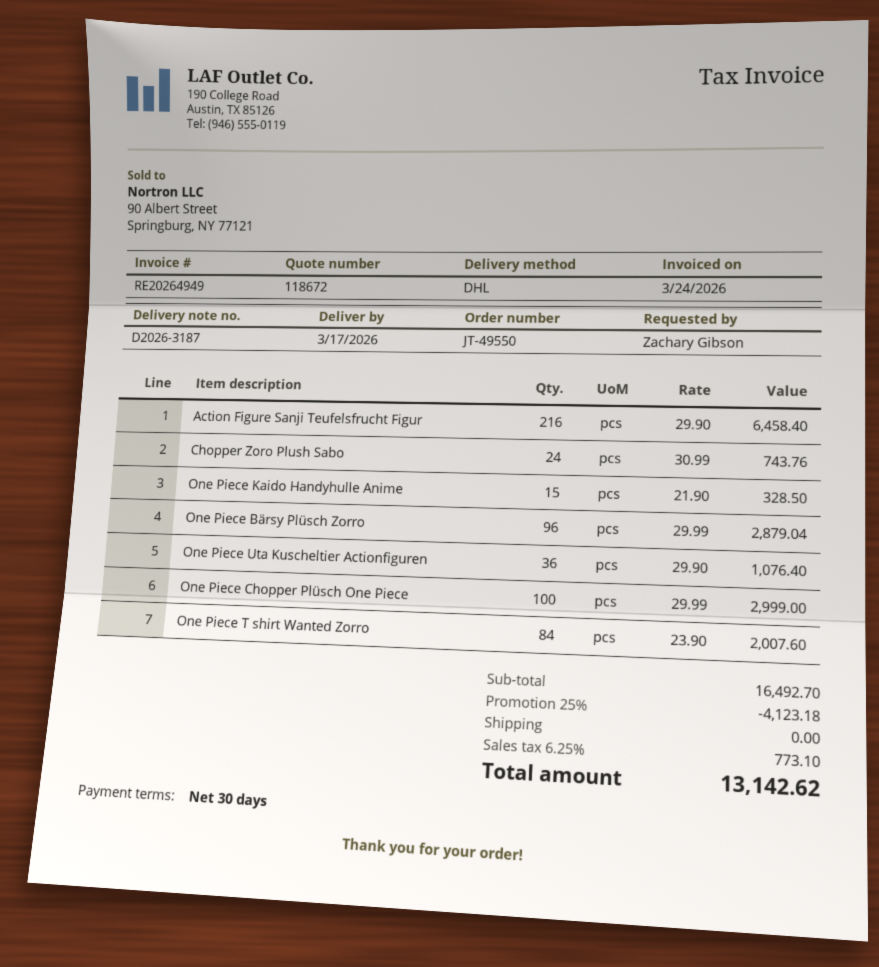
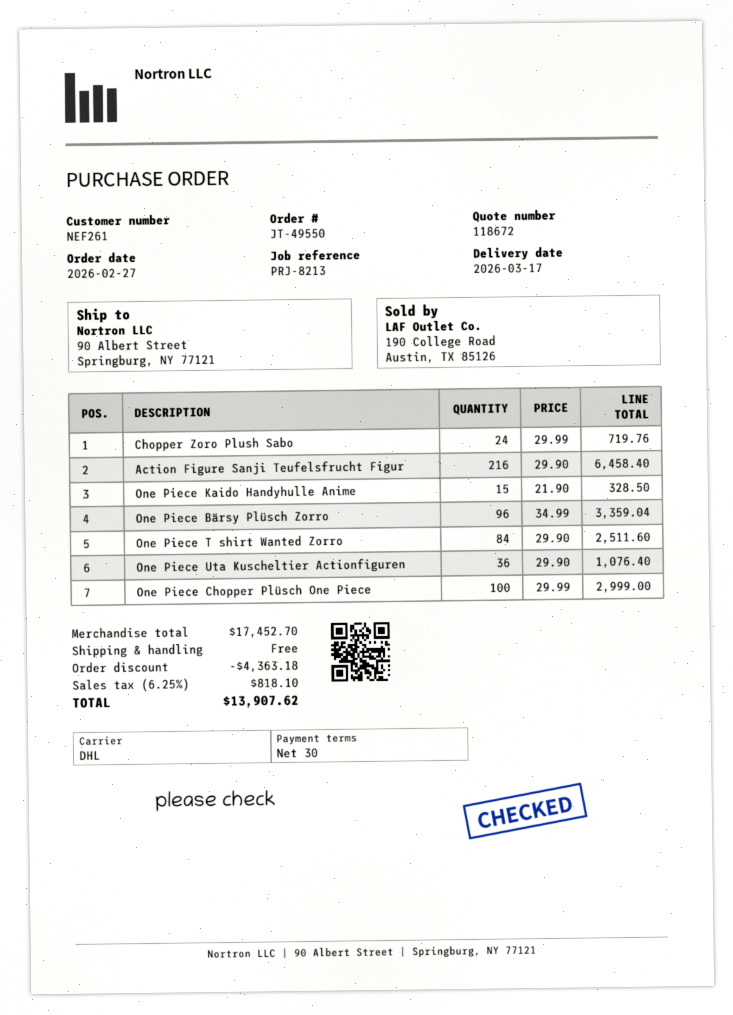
Chopper Zoro Plush Sabo: 24 x 30.99 = 743.76 -> 24 x 29.99 = 719.76
One Piece Bärsy Plüsch Zorro: 96 x 29.99 = 2879.04 -> 96 x 34.99 = 3359.04
One Piece T shirt Wanted Zorro: 84 x 23.90 = 2007.60 -> 84 x 29.90 = 2511.60
subtotal: 16492.70 -> 17452.70
discount: 4123.18 -> 4363.18
tax: 6.25% = 773.10 -> 6.25% = 818.10
total: 13142.62 -> 13907.62

